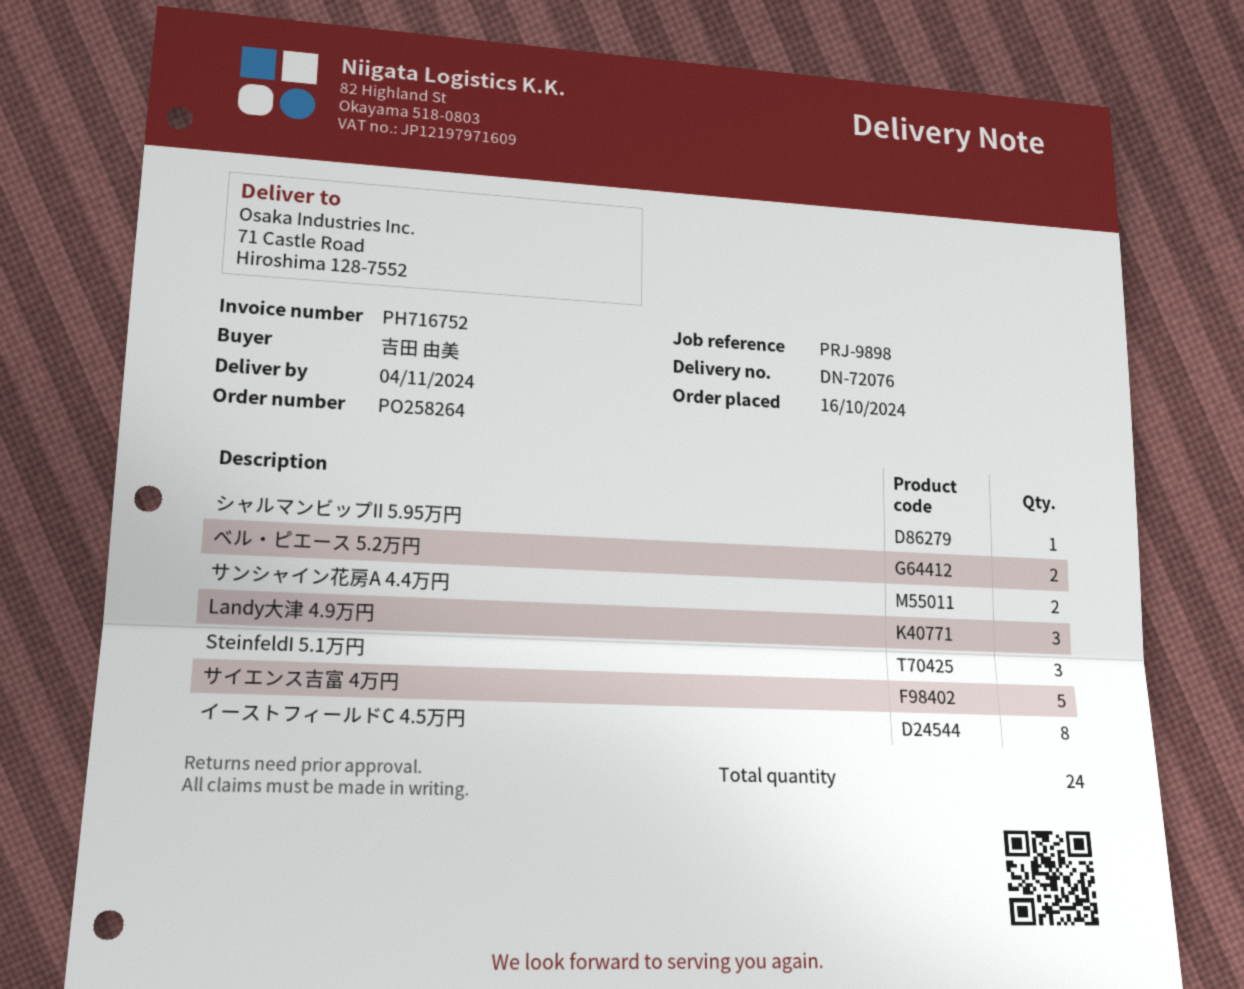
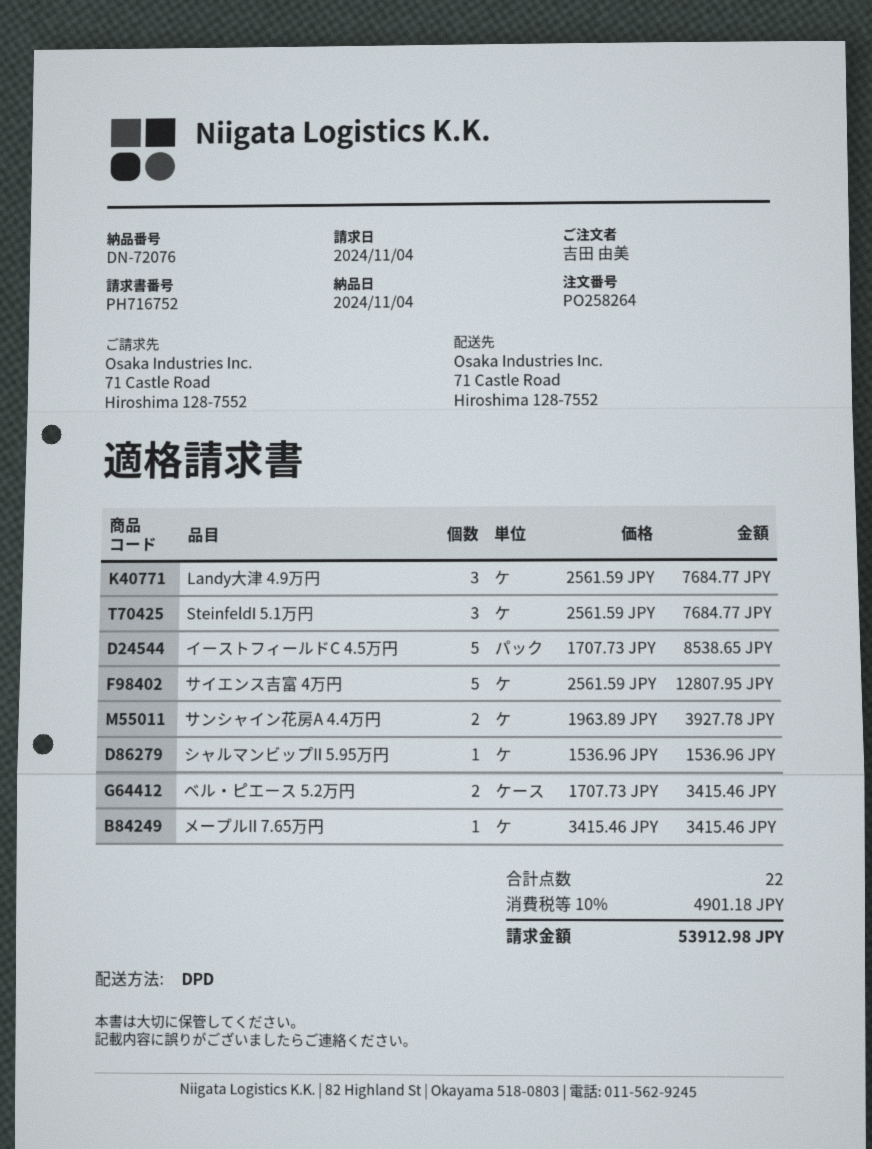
イーストフィールドC 4.5万円: 8 -> 5
メープルII 7.65万円: none -> 1
total quantity: 24 -> 22

